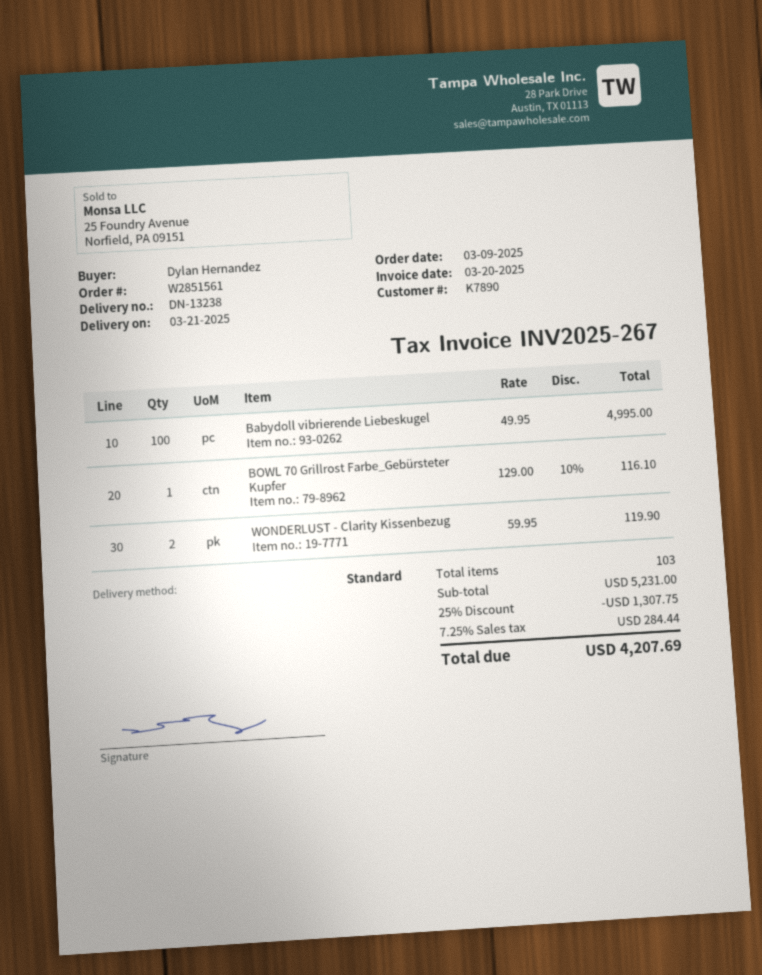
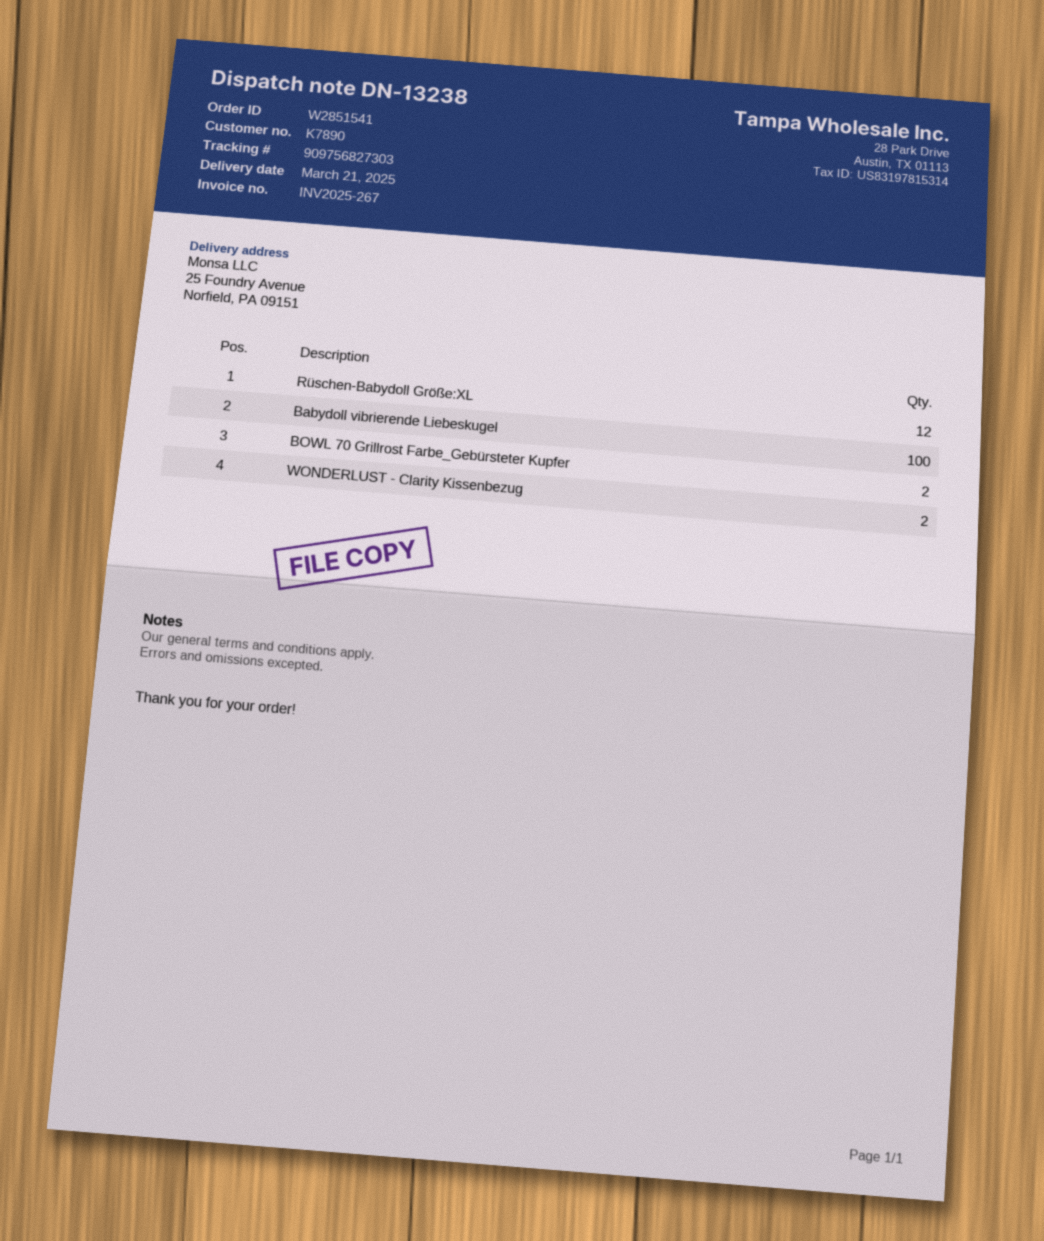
order number: W2851561 -> W2851541
BOWL 70 Grillrost Farbe_Gebürsteter Kupfer: 1 -> 2
Rüschen-Babydoll Größe:XL: none -> 12

